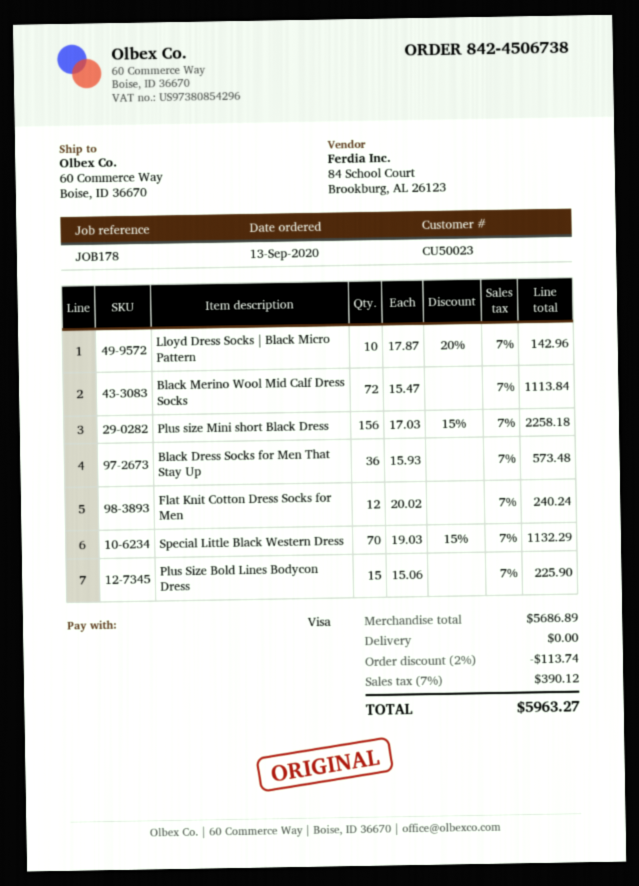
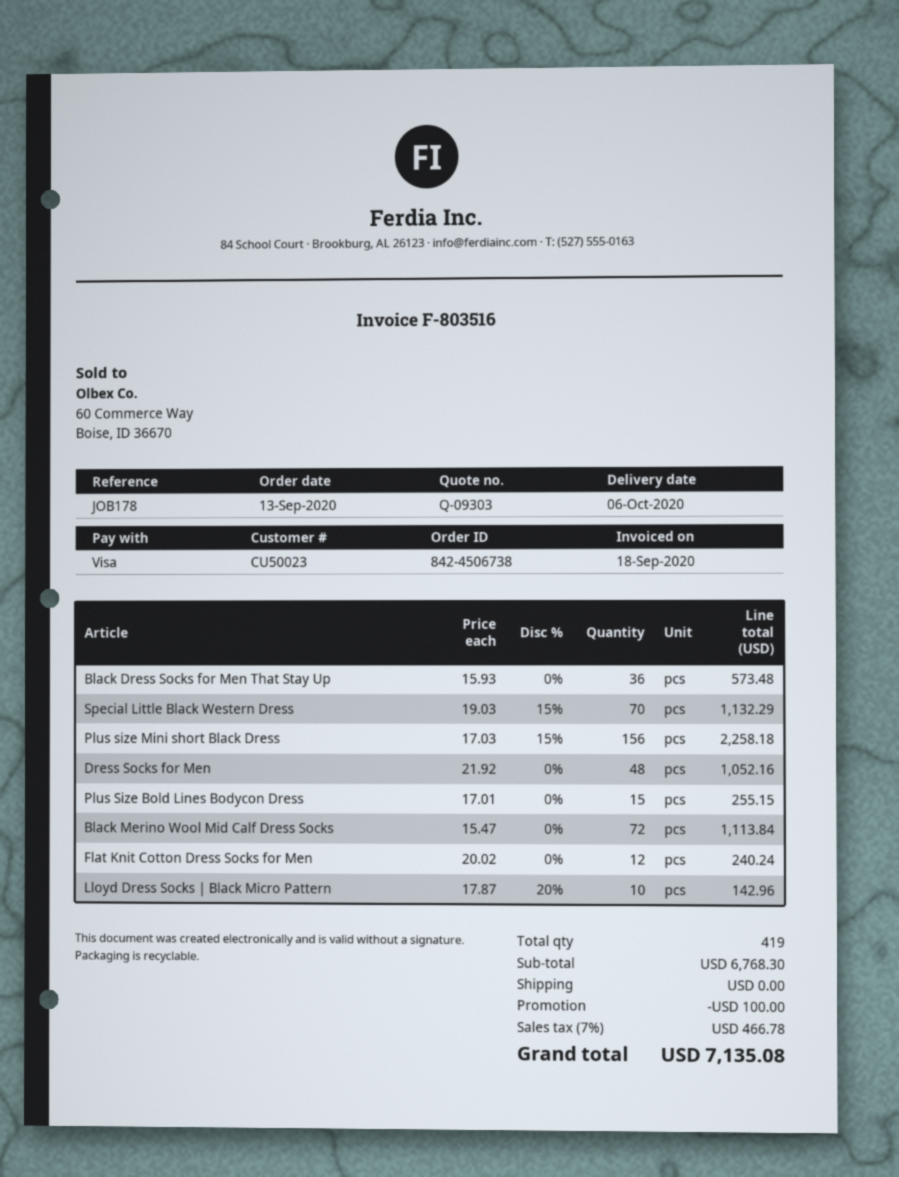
Plus Size Bold Lines Bodycon Dress: 15 x 15.06 = 225.90 -> 15 x 17.01 = 255.15
Dress Socks for Men: none -> 48 x 21.92 = 1052.16
subtotal: 5686.89 -> 6768.30
discount: 113.74 -> 100.00
tax: 7% = 390.12 -> 7% = 466.78
total: 5963.27 -> 7135.08

